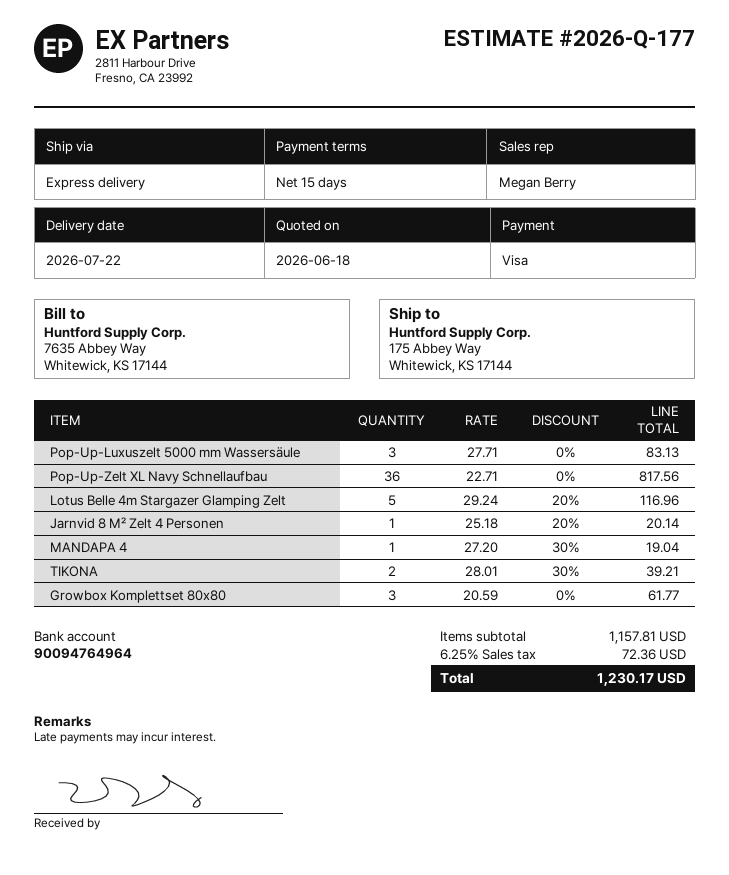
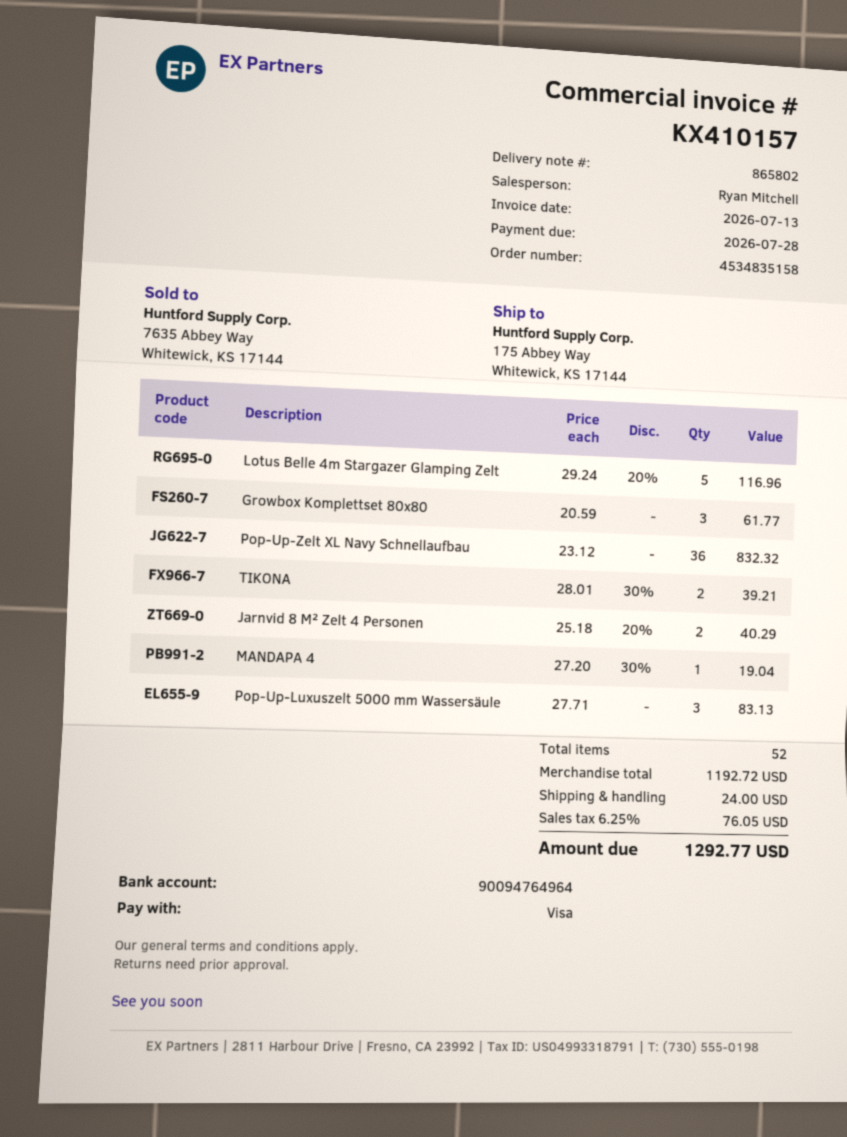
sales rep: Megan Berry -> Ryan Mitchell
Pop-Up-Zelt XL Navy Schnellaufbau: 36 x 22.71 = 817.56 -> 36 x 23.12 = 832.32
Jarnvid 8 M² Zelt 4 Personen: 1 x 25.18 - 20% = 20.14 -> 2 x 25.18 - 20% = 40.29
subtotal: 1157.81 -> 1192.72
shipping: none -> 24.00
tax: 6.25% = 72.36 -> 6.25% = 76.05
total: 1230.17 -> 1292.77

